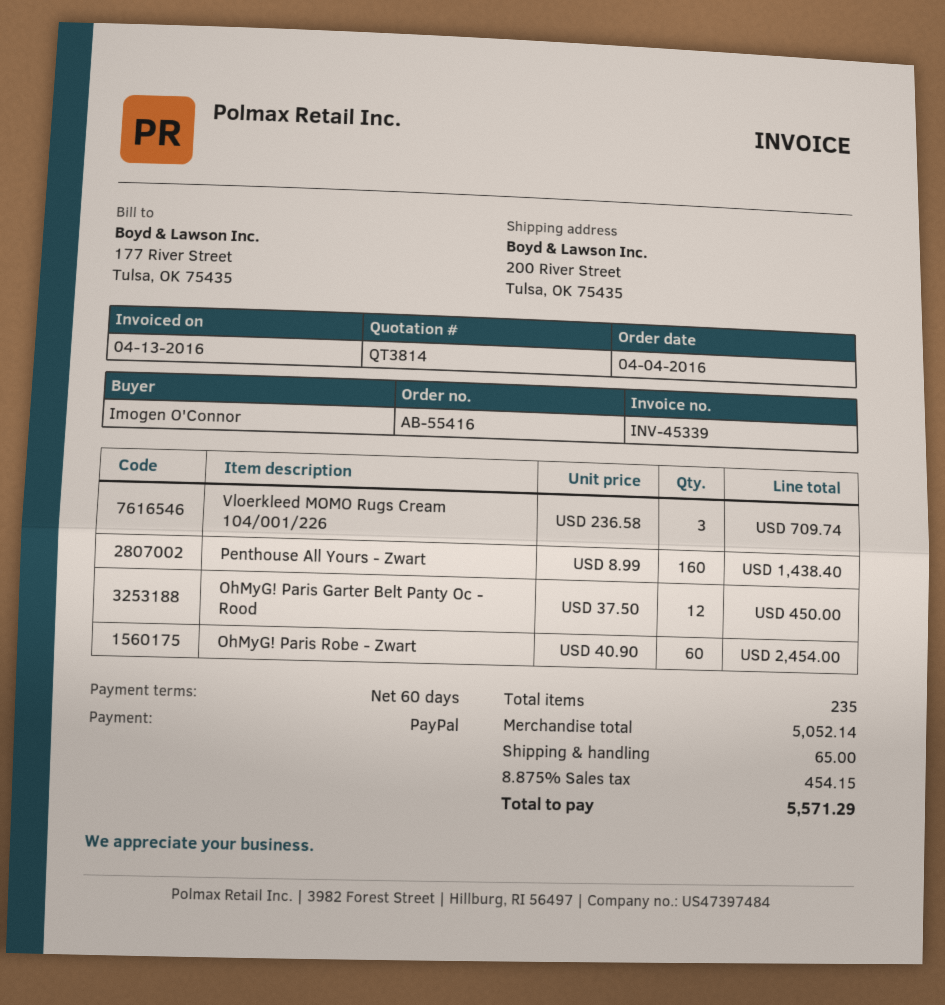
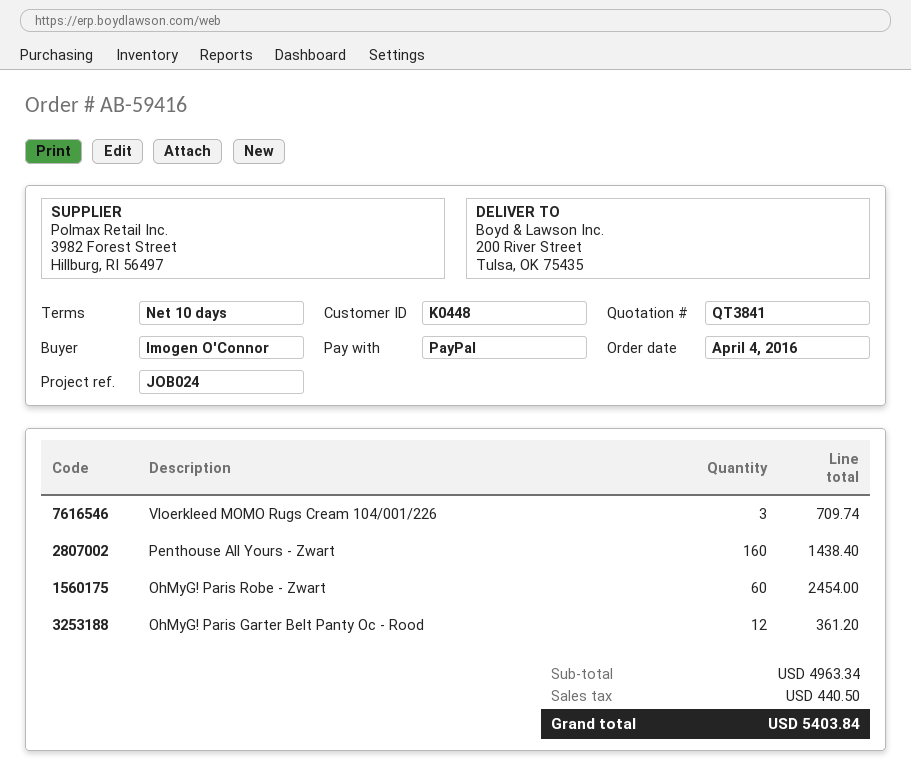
quote number: QT3814 -> QT3841
order number: AB-55416 -> AB-59416
payment terms: 60 days -> 10 days
OhMyG! Paris Garter Belt Panty Oc - Rood: 12 for 450.00 -> 12 for 361.20
subtotal: 5052.14 -> 4963.34
shipping: 65.00 -> none
tax: 454.15 -> 440.50
total: 5571.29 -> 5403.84

